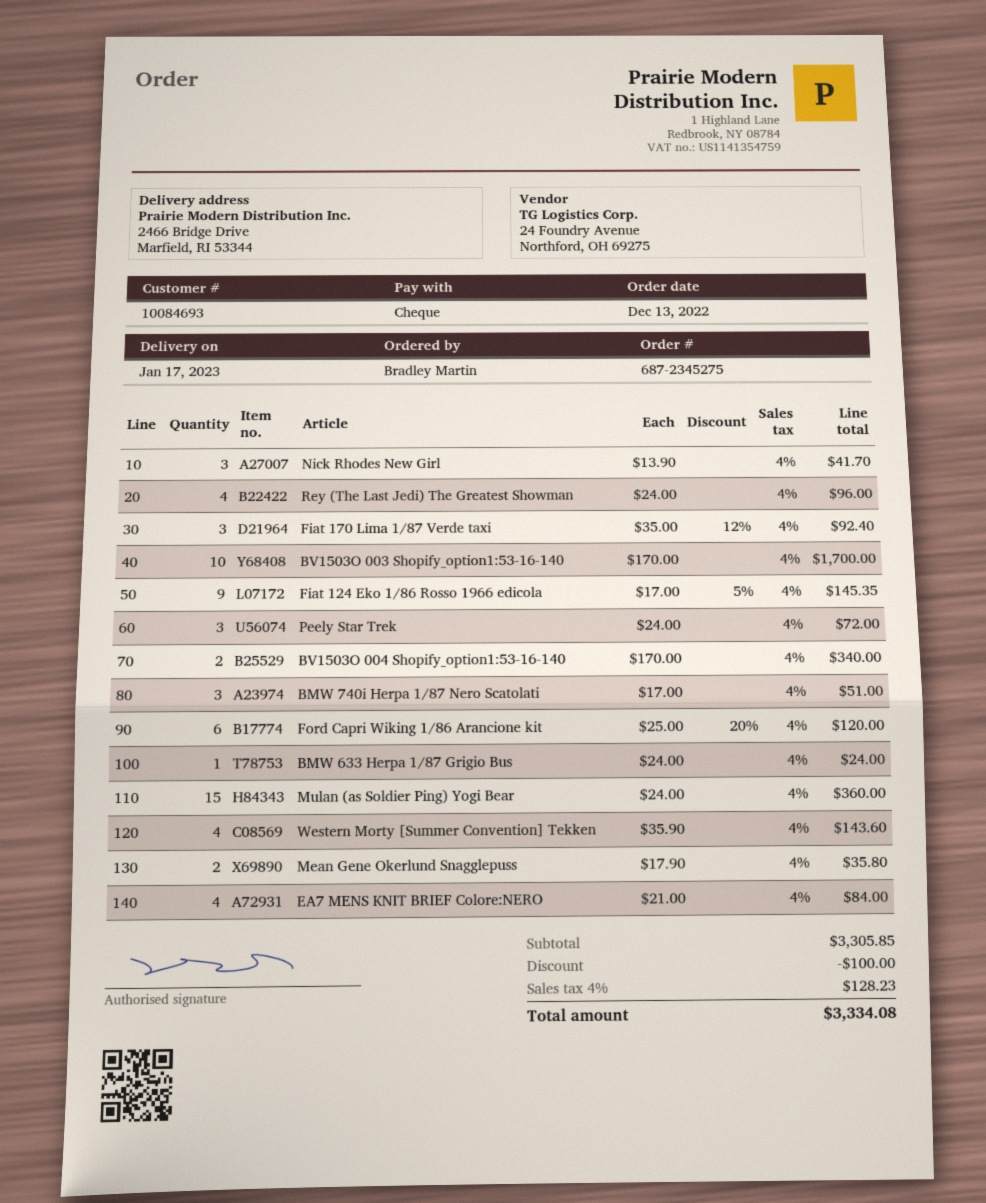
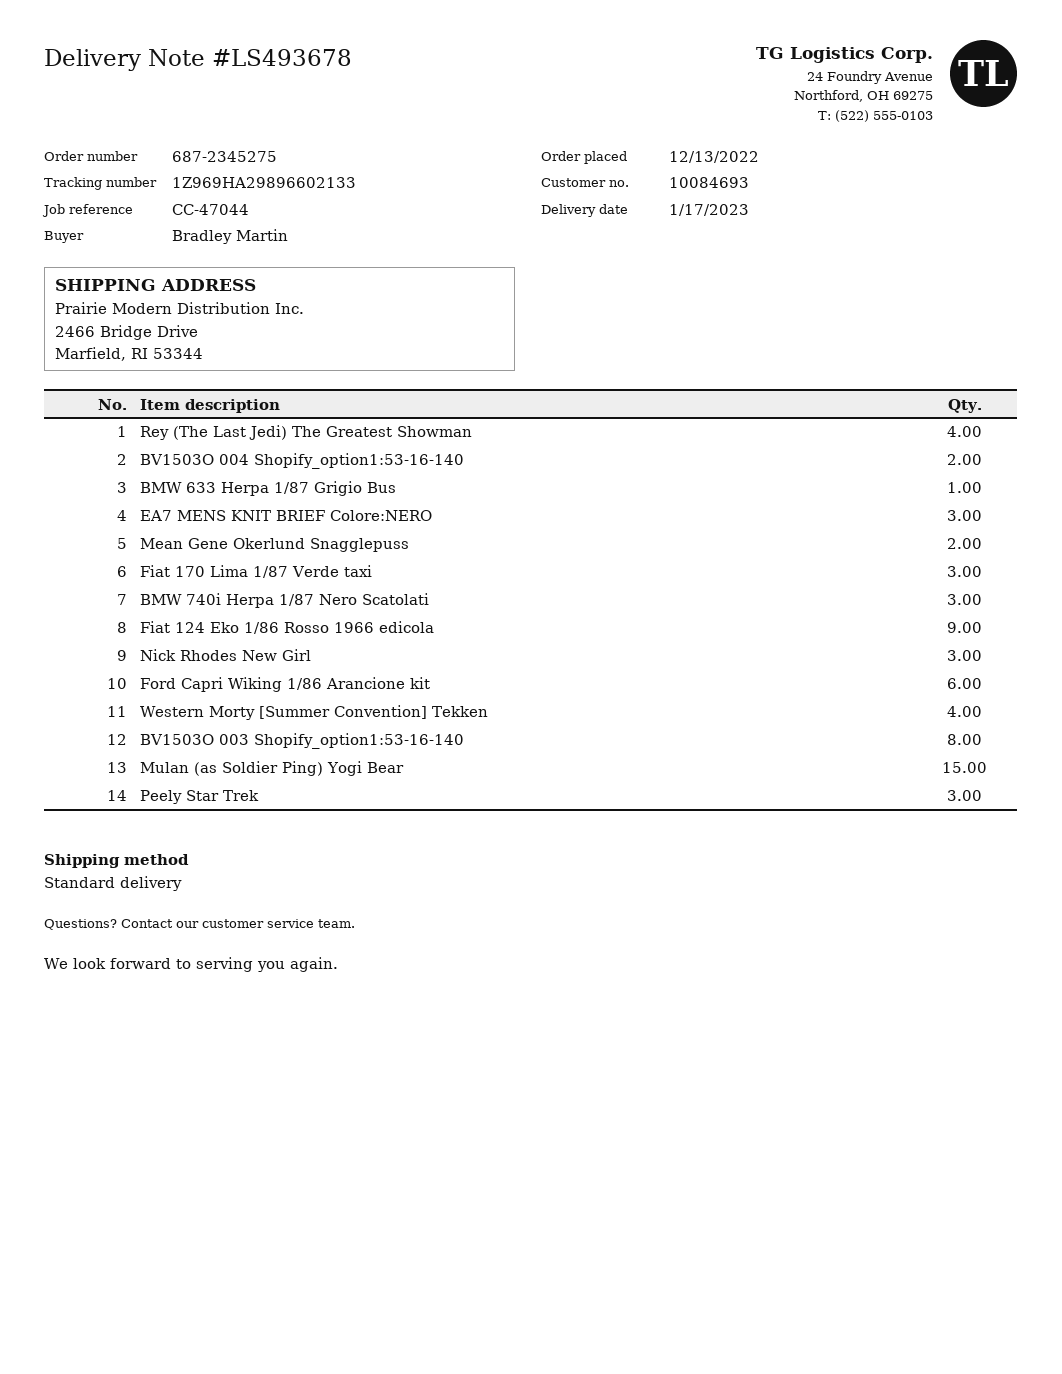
BV1503O 003 Shopify_option1:53-16-140: 10 -> 8
EA7 MENS KNIT BRIEF Colore:NERO: 4 -> 3

